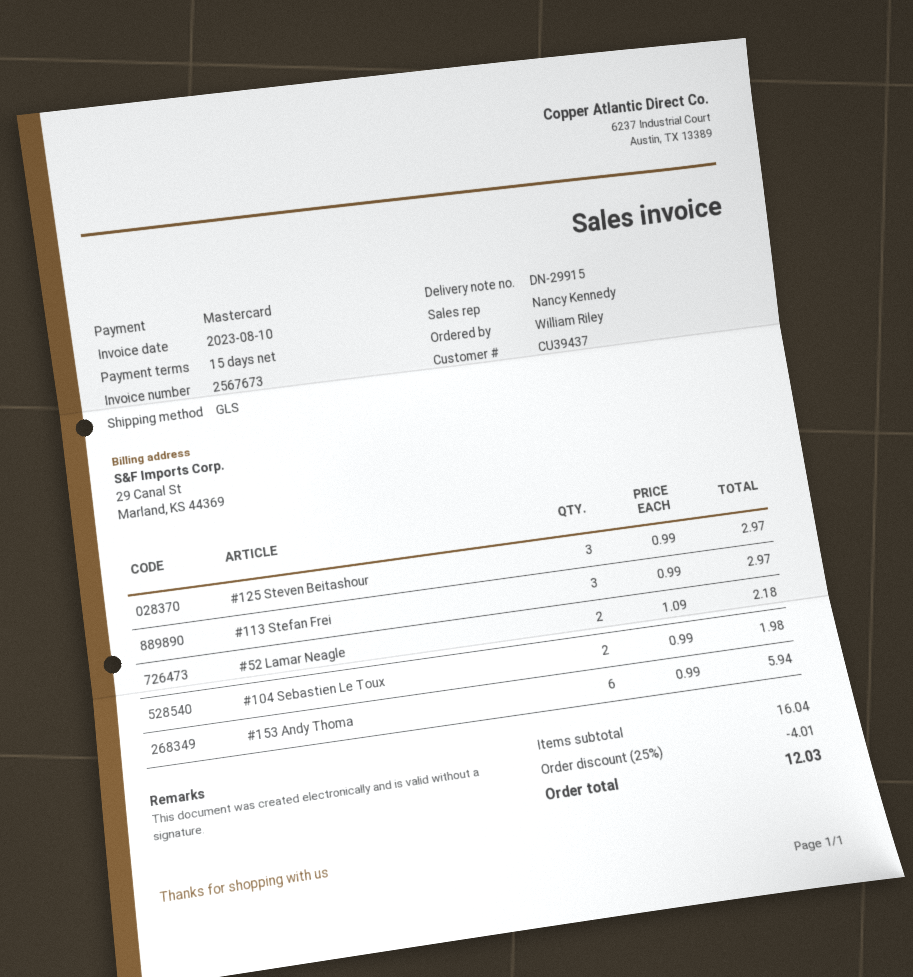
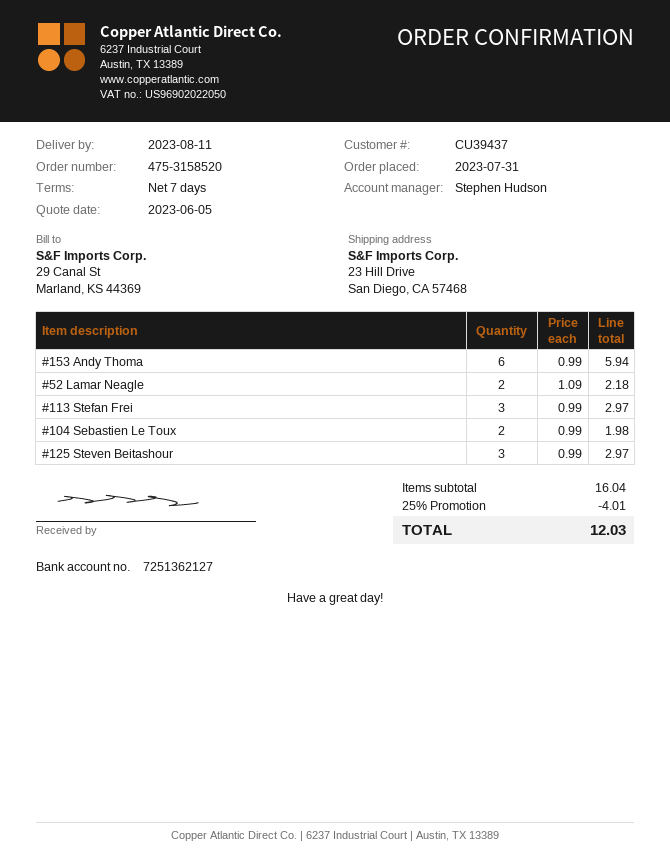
payment terms: 15 days -> 7 days
sales rep: Nancy Kennedy -> Stephen Hudson

